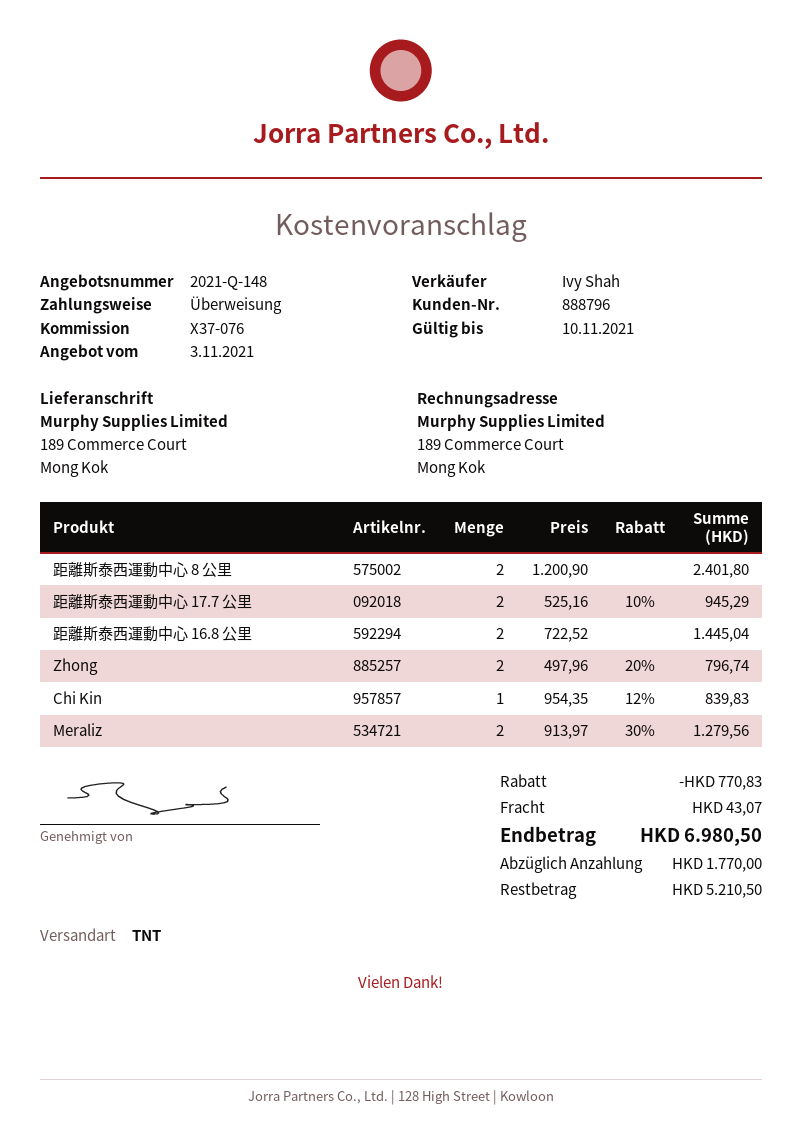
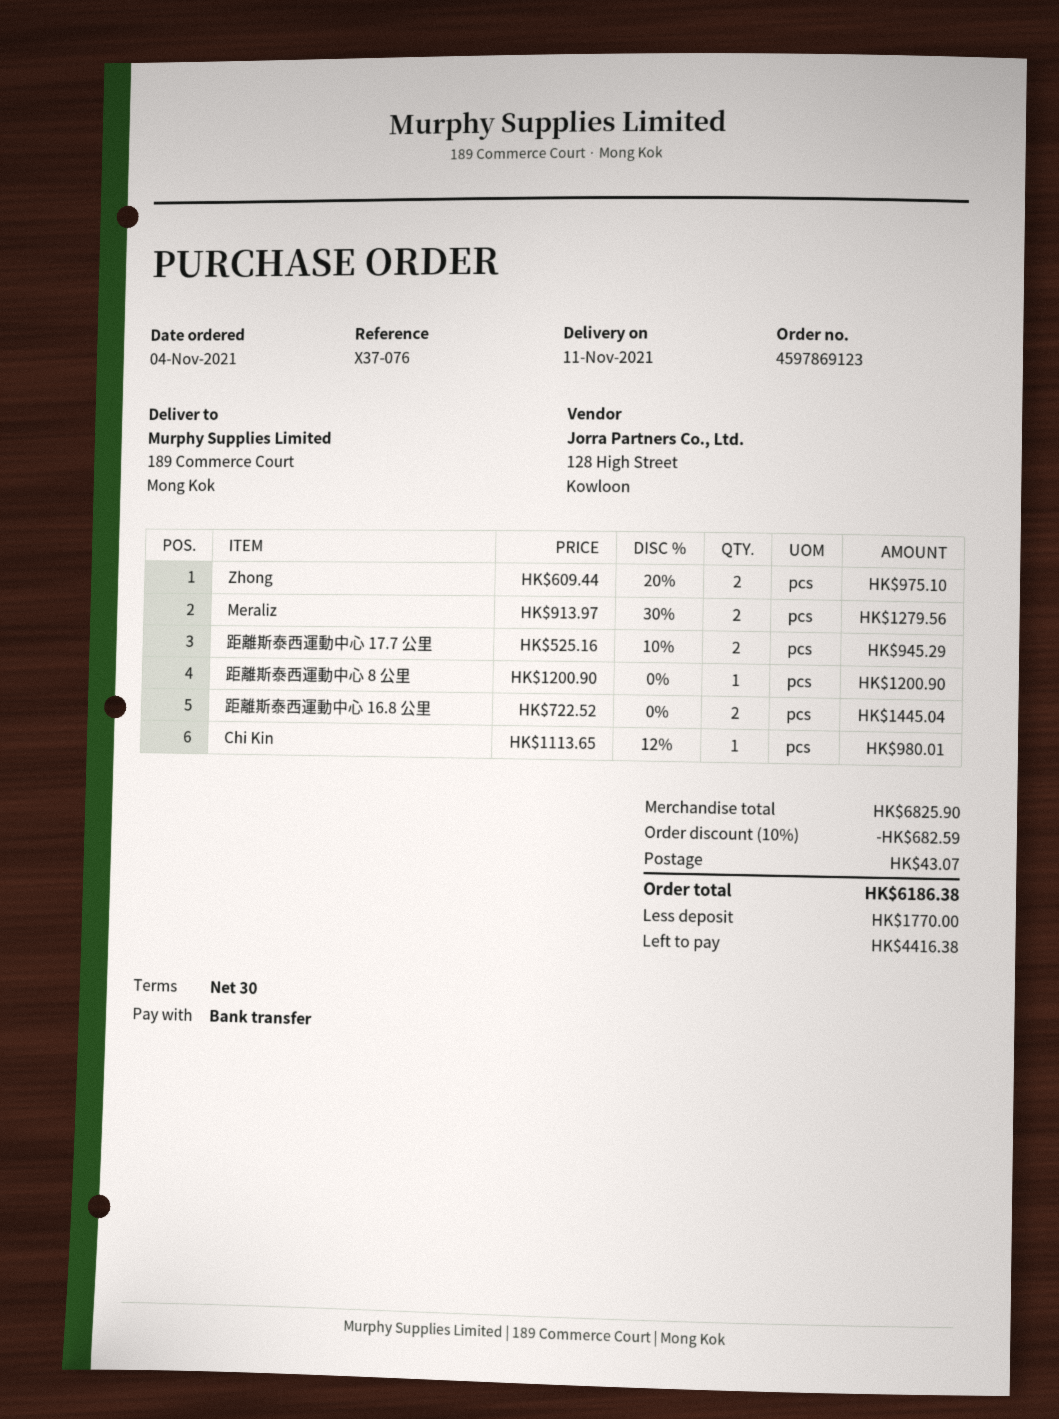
距離斯泰西運動中心 8 公里: 2 x 1200.90 = 2401.80 -> 1 x 1200.90 = 1200.90
Zhong: 2 x 497.96 - 20% = 796.74 -> 2 x 609.44 - 20% = 975.10
Chi Kin: 1 x 954.35 - 12% = 839.83 -> 1 x 1113.65 - 12% = 980.01
discount: 770.83 -> 682.59
total: 6980.50 -> 6186.38
balance: 5210.50 -> 4416.38

